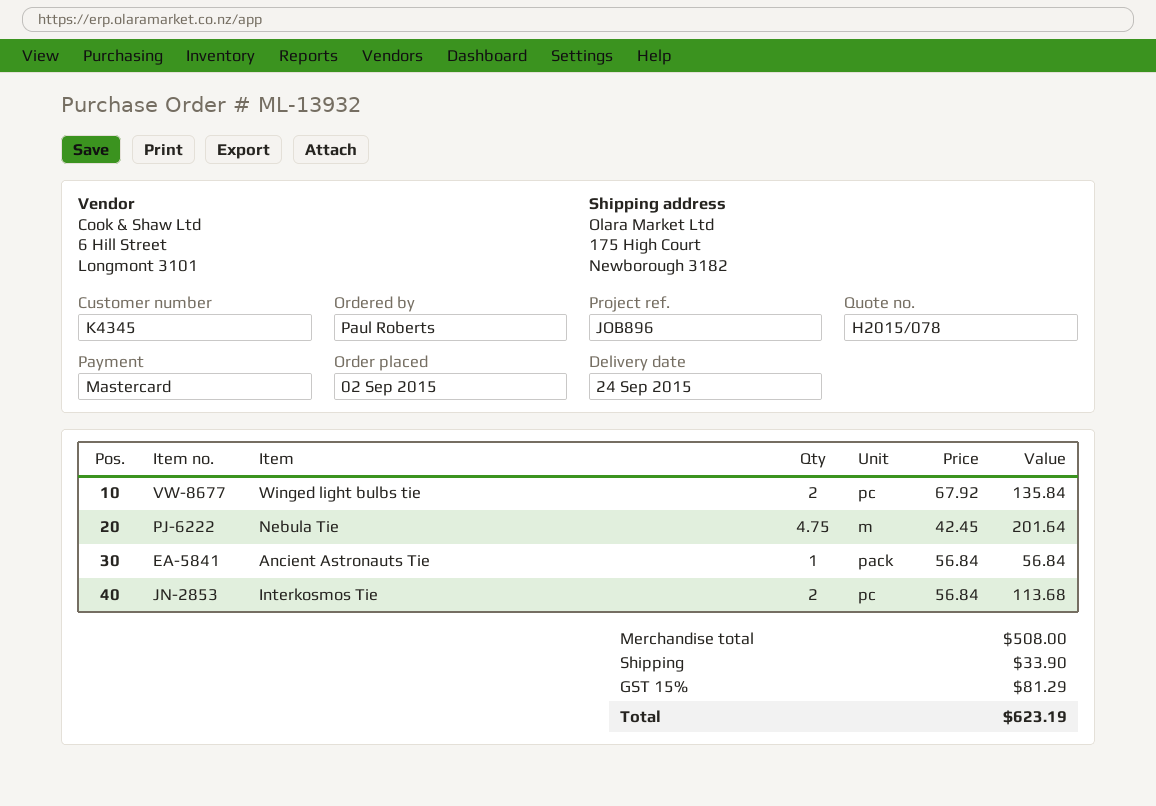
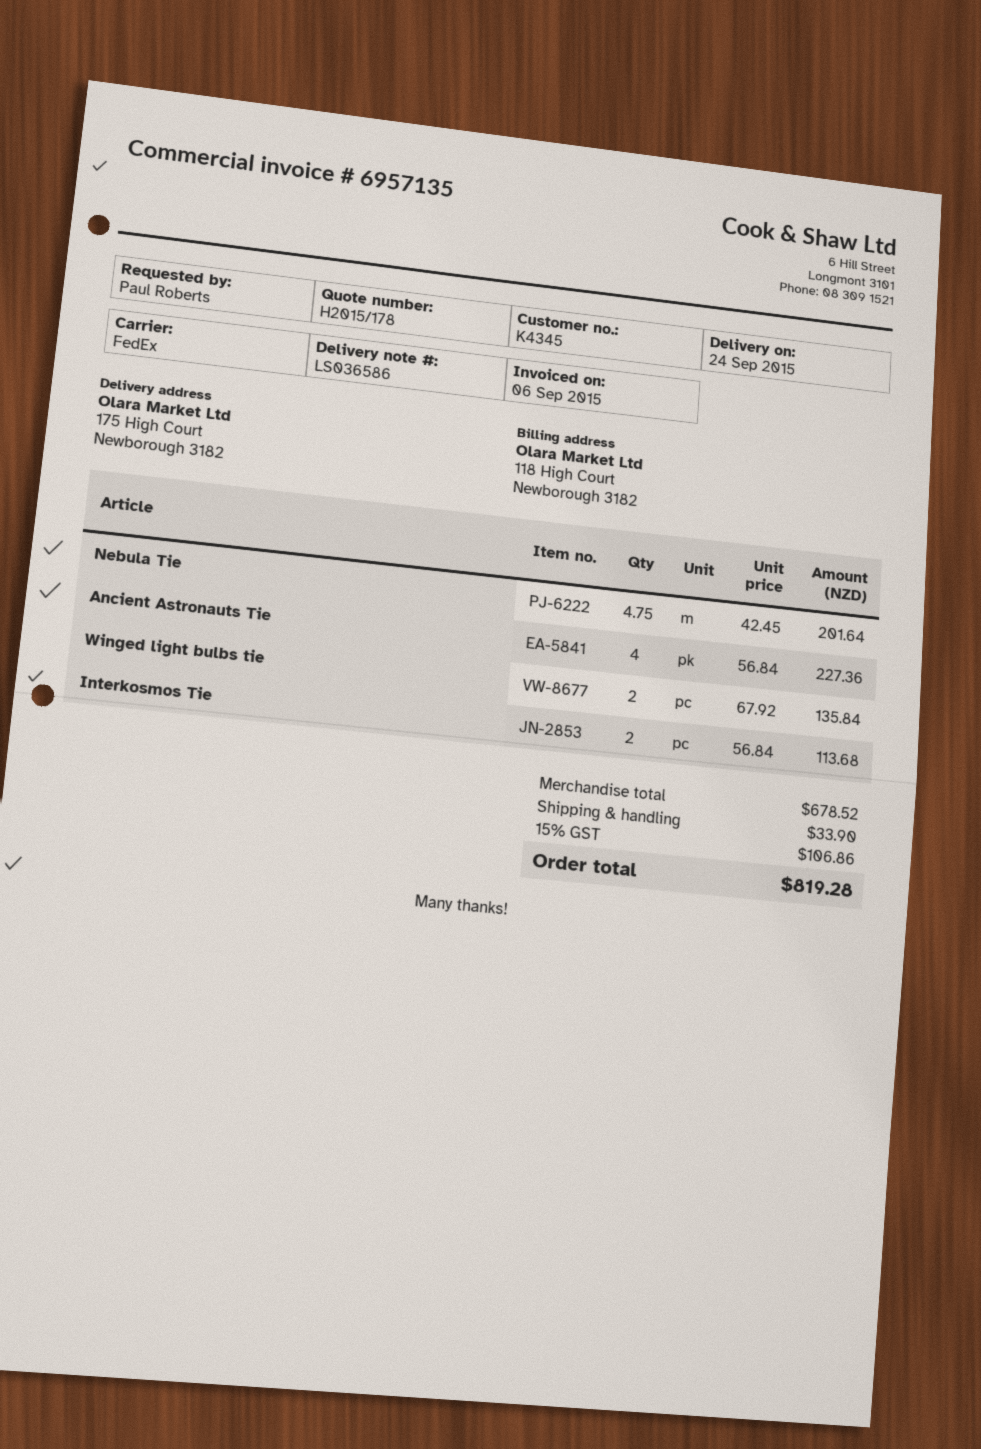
quote number: H2015/078 -> H2015/178
Ancient Astronauts Tie: 1 x 56.84 = 56.84 -> 4 x 56.84 = 227.36
subtotal: 508.00 -> 678.52
tax: 15% = 81.29 -> 15% = 106.86
total: 623.19 -> 819.28

